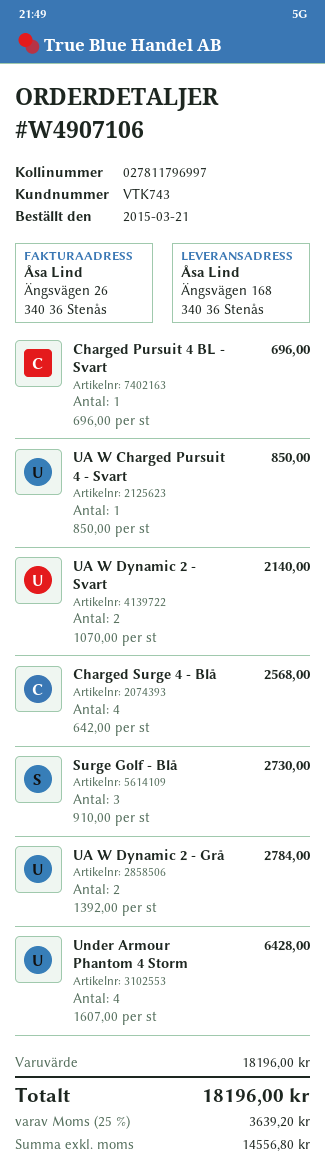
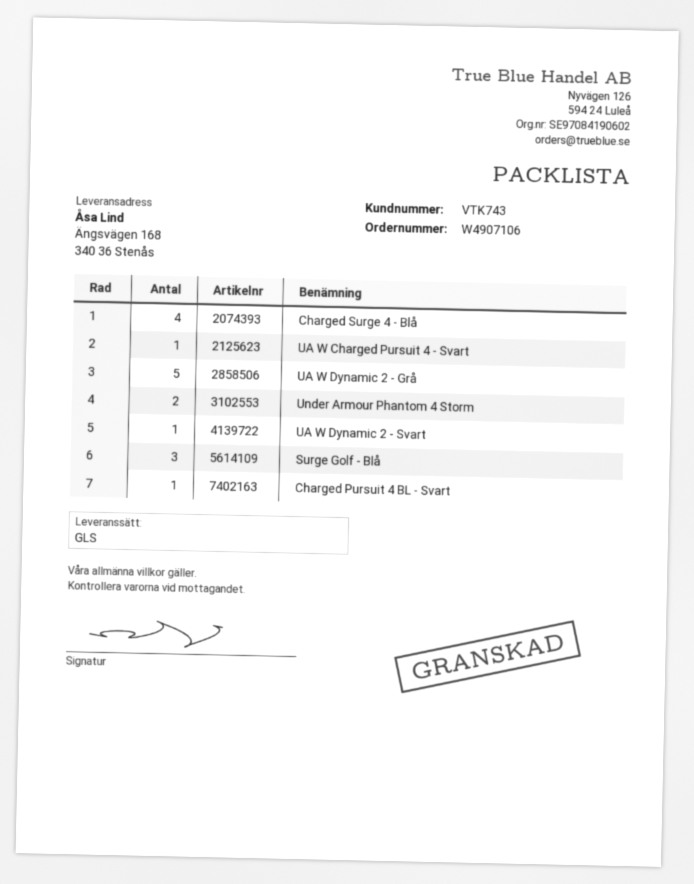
UA W Dynamic 2 - Svart: 2 -> 1
UA W Dynamic 2 - Grå: 2 -> 5
Under Armour Phantom 4 Storm: 4 -> 2

